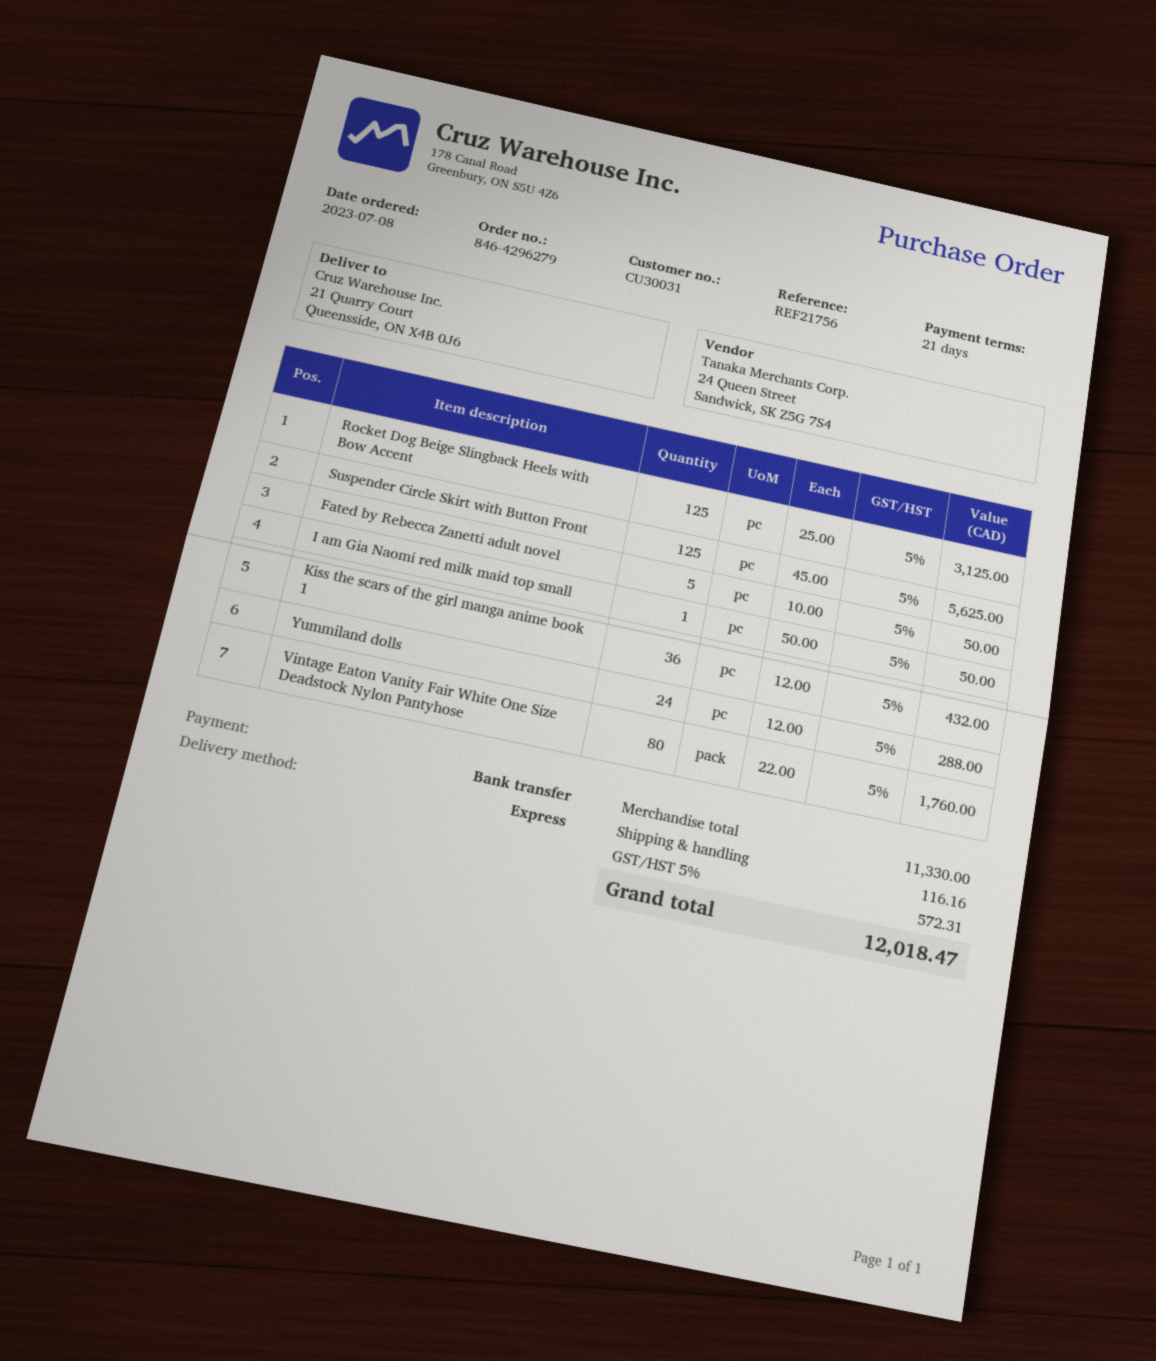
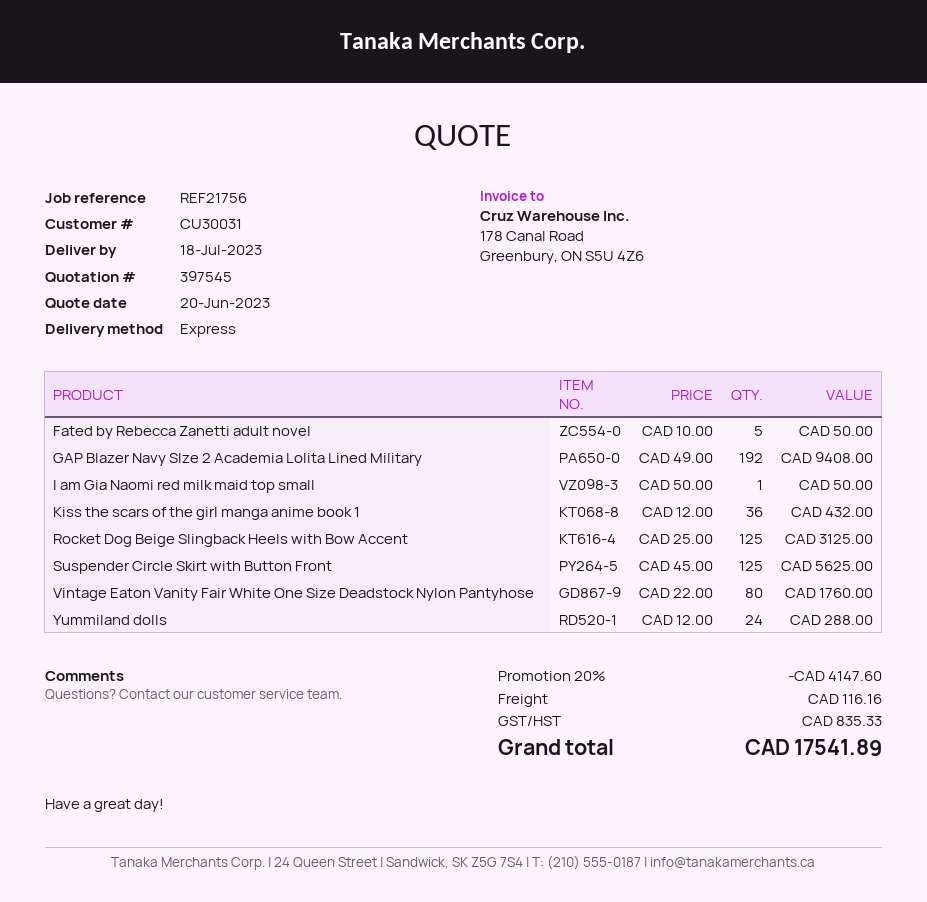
GAP Blazer Navy SIze 2 Academia Lolita Lined Military: none -> 192 x 49.00 = 9408.00
discount: none -> 20% = 4147.60
tax: 572.31 -> 835.33
total: 12018.47 -> 17541.89

